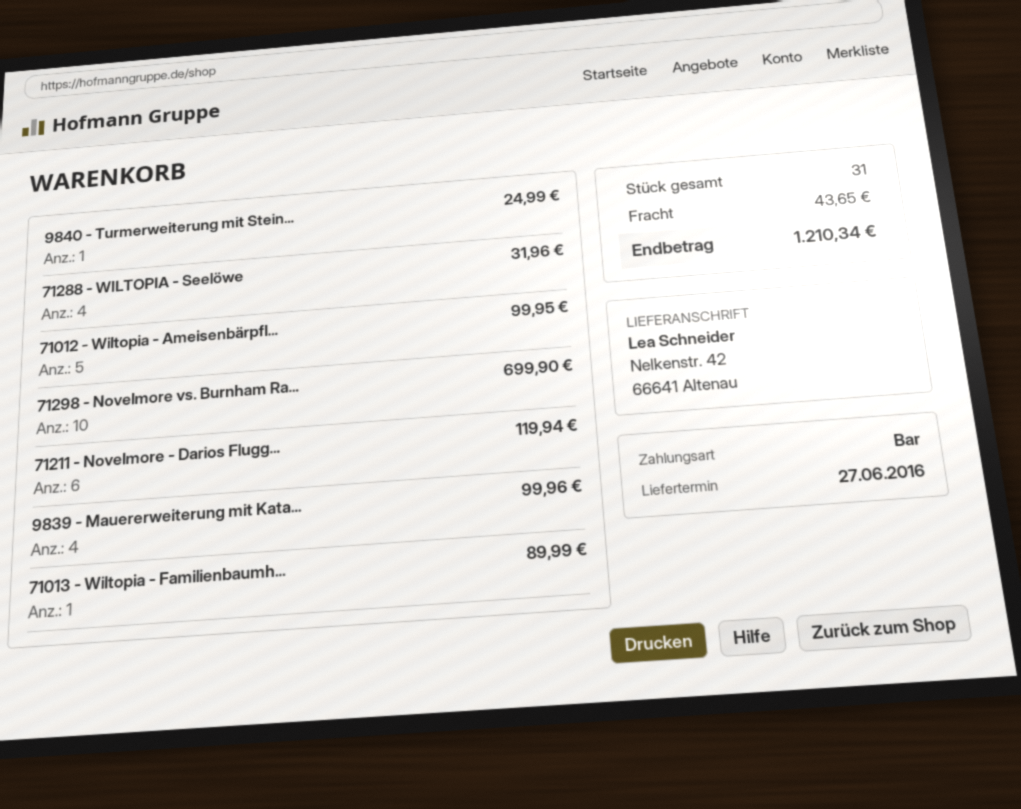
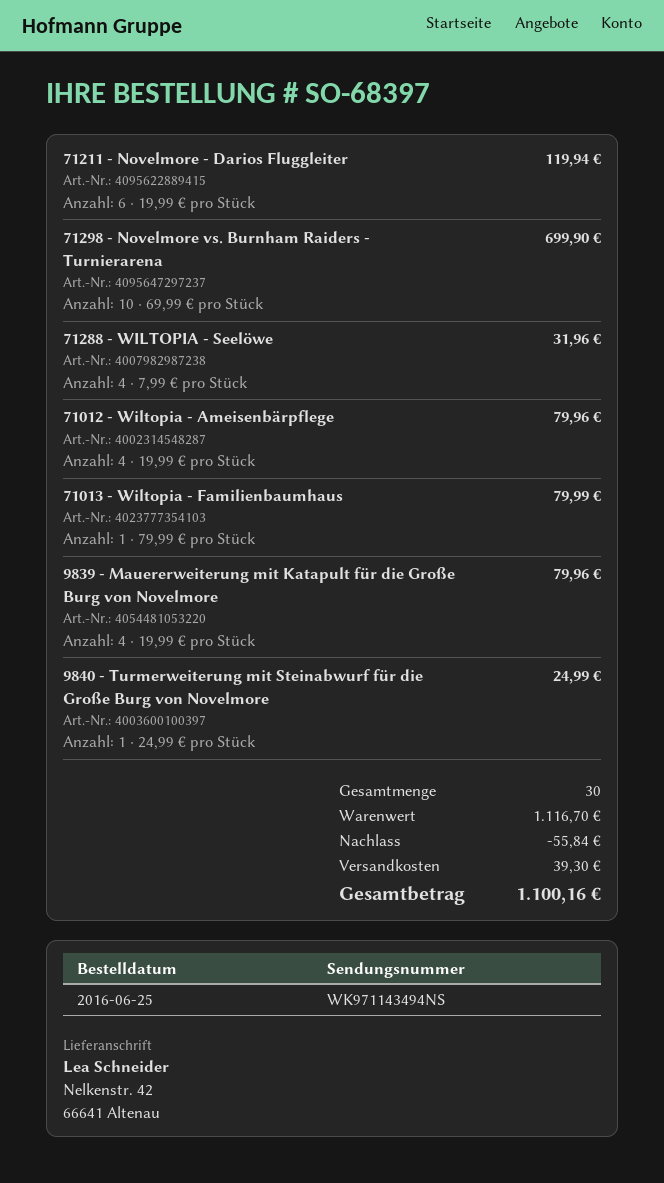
71012 - Wiltopia - Ameisenbärpfl...: 5 for 99.95 -> 4 for 79.96
9839 - Mauererweiterung mit Kata...: 4 for 99.96 -> 4 for 79.96
71013 - Wiltopia - Familienbaumh...: 1 for 89.99 -> 1 for 79.99
total quantity: 31 -> 30
discount: none -> 55.84
shipping: 43.65 -> 39.30
total: 1210.34 -> 1100.16

